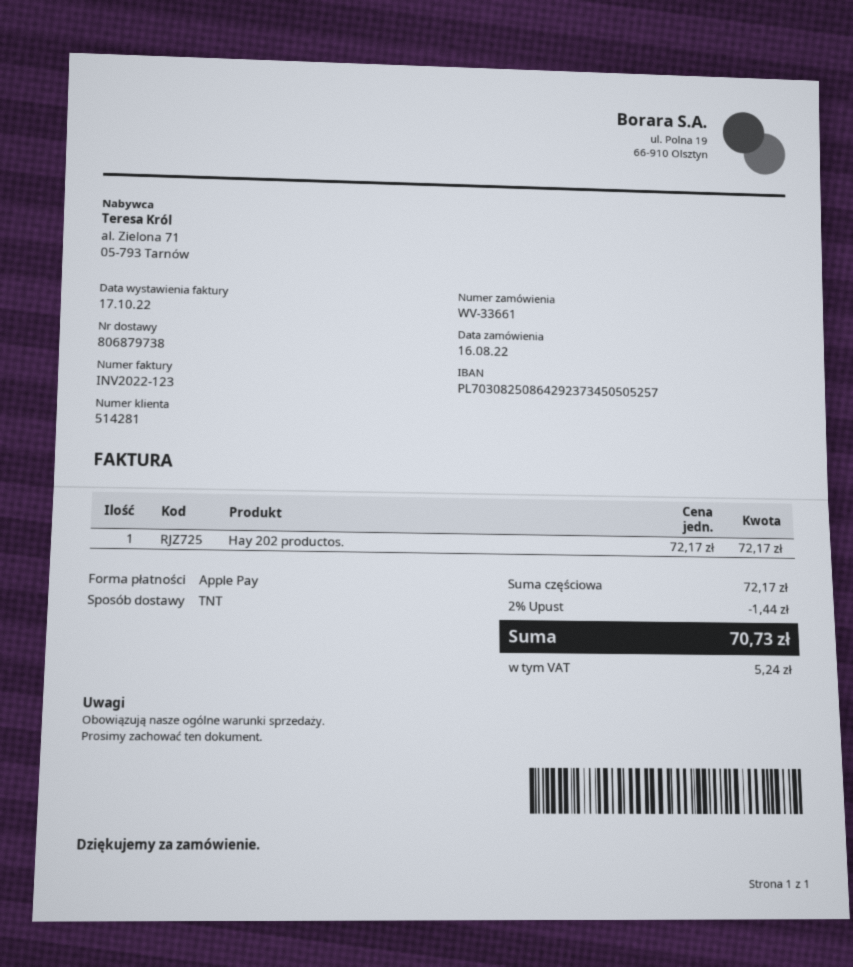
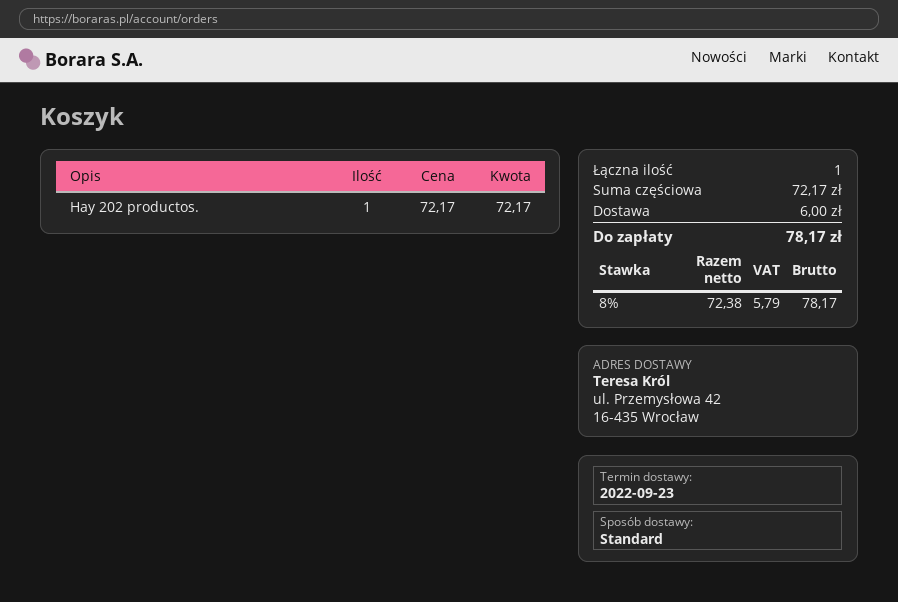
shipping method: TNT -> standard
discount: 2% = 1.44 -> none
shipping: none -> 6.00
tax: 5.24 -> 5.79
total: 70.73 -> 78.17

